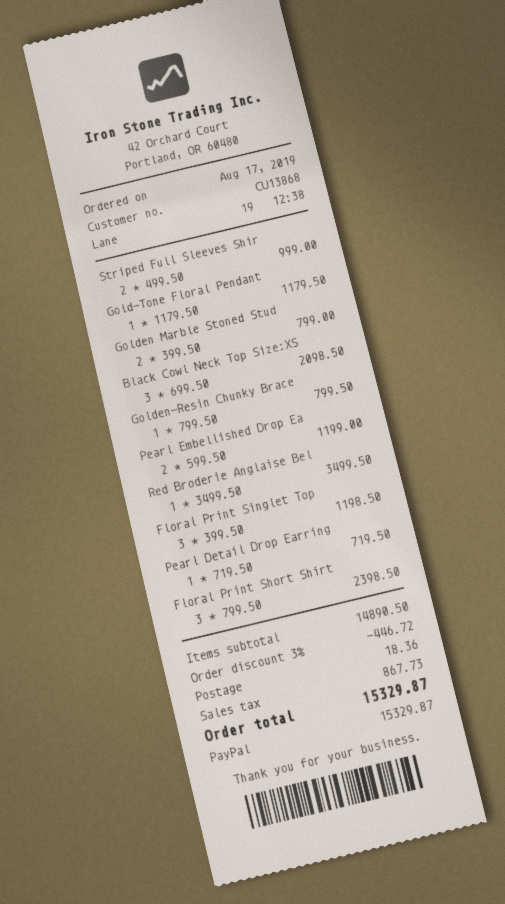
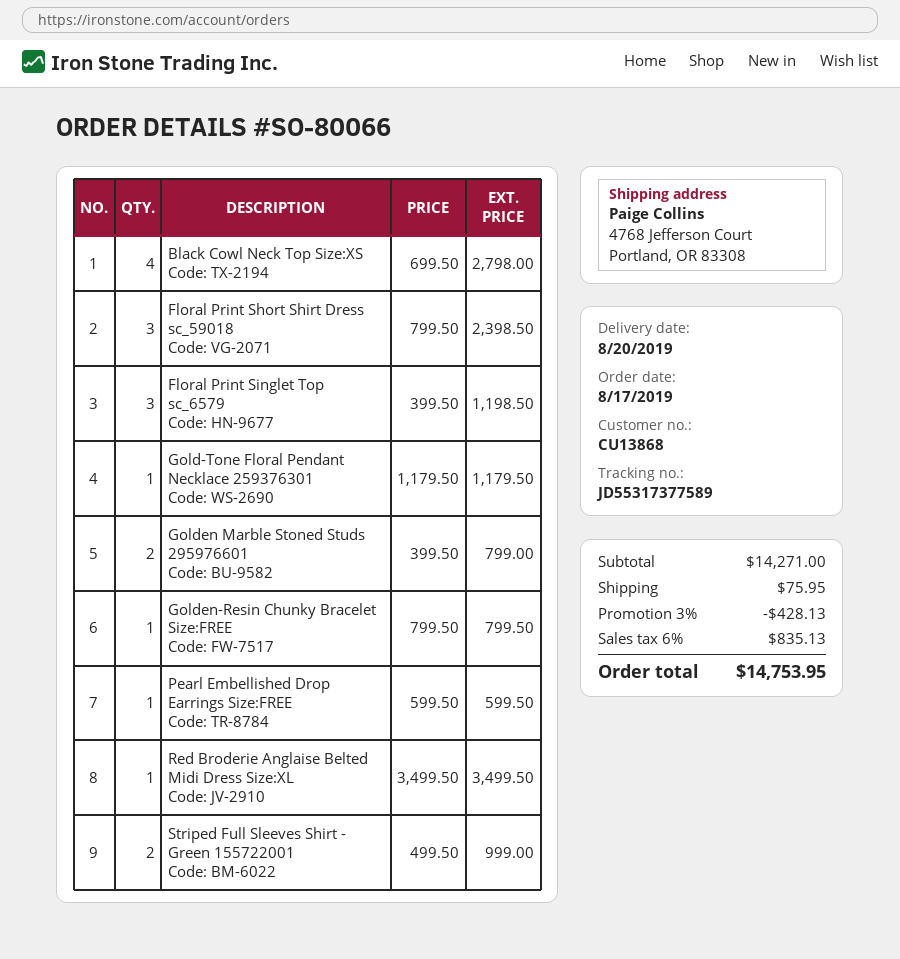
Black Cowl Neck Top Size:XS: 3 x 699.50 = 2098.50 -> 4 x 699.50 = 2798.00
Pearl Embellished Drop Ea: 2 x 599.50 = 1199.00 -> 1 x 599.50 = 599.50
Pearl Detail Drop Earring: 1 x 719.50 = 719.50 -> none
subtotal: 14890.50 -> 14271.00
discount: 3% = 446.72 -> 3% = 428.13
shipping: 18.36 -> 75.95
tax: 867.73 -> 835.13
total: 15329.87 -> 14753.95

